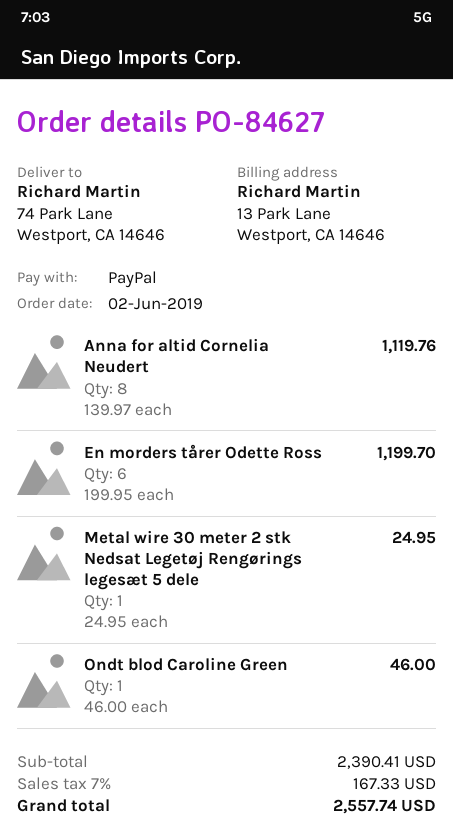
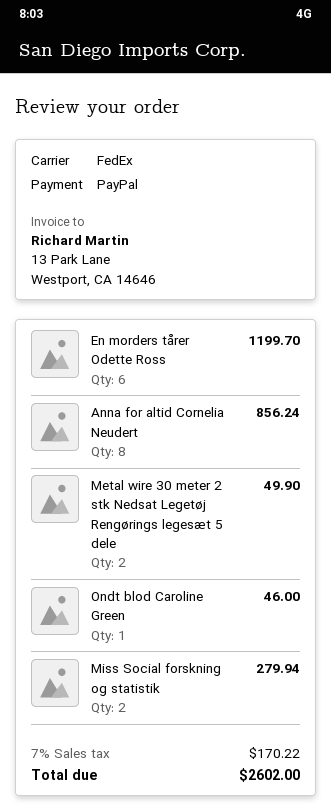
Anna for altid Cornelia Neudert: 8 for 1119.76 -> 8 for 856.24
Metal wire 30 meter 2 stk Nedsat Legetøj Rengørings legesæt 5 dele: 1 for 24.95 -> 2 for 49.90
Miss Social forskning og statistik: none -> 2 for 279.94
tax: 7% = 167.33 -> 7% = 170.22
total: 2557.74 -> 2602.00

